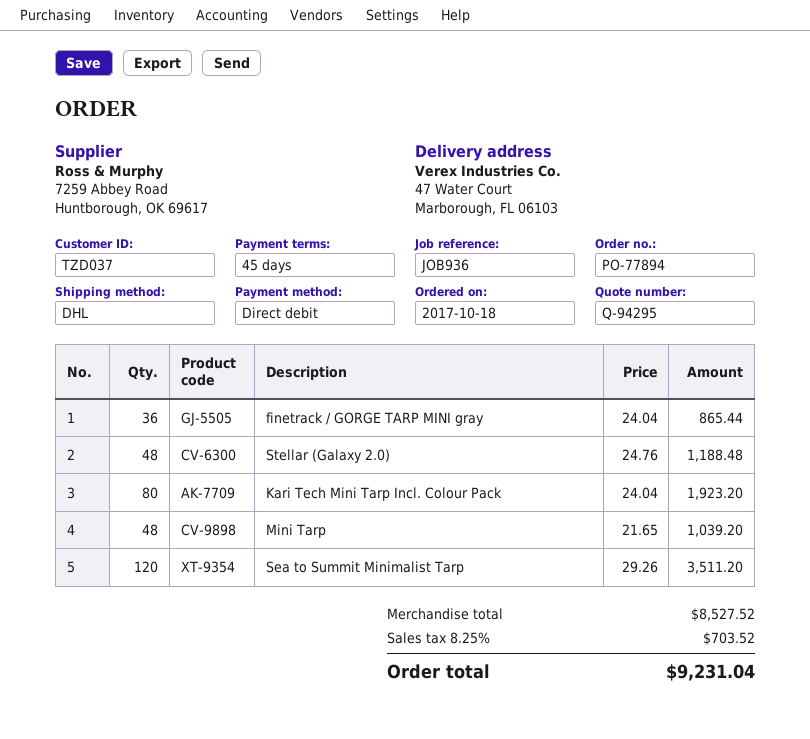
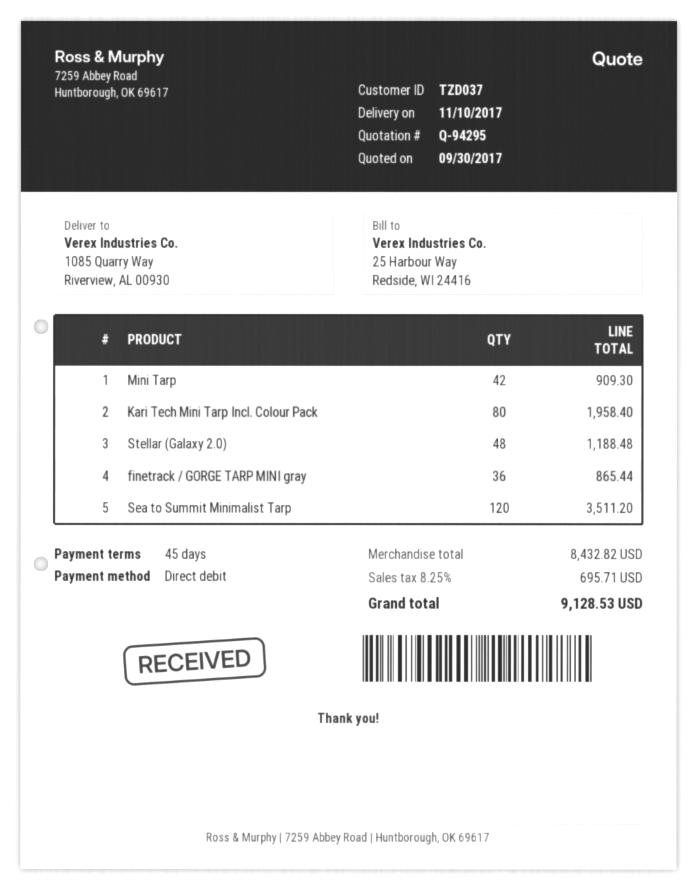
ship to: 47 Water Court, Marborough, FL 06103 -> 1085 Quarry Way, Riverview, AL 00930
Kari Tech Mini Tarp Incl. Colour Pack: 80 for 1923.20 -> 80 for 1958.40
Mini Tarp: 48 for 1039.20 -> 42 for 909.30
subtotal: 8527.52 -> 8432.82
tax: 8.25% = 703.52 -> 8.25% = 695.71
total: 9231.04 -> 9128.53

